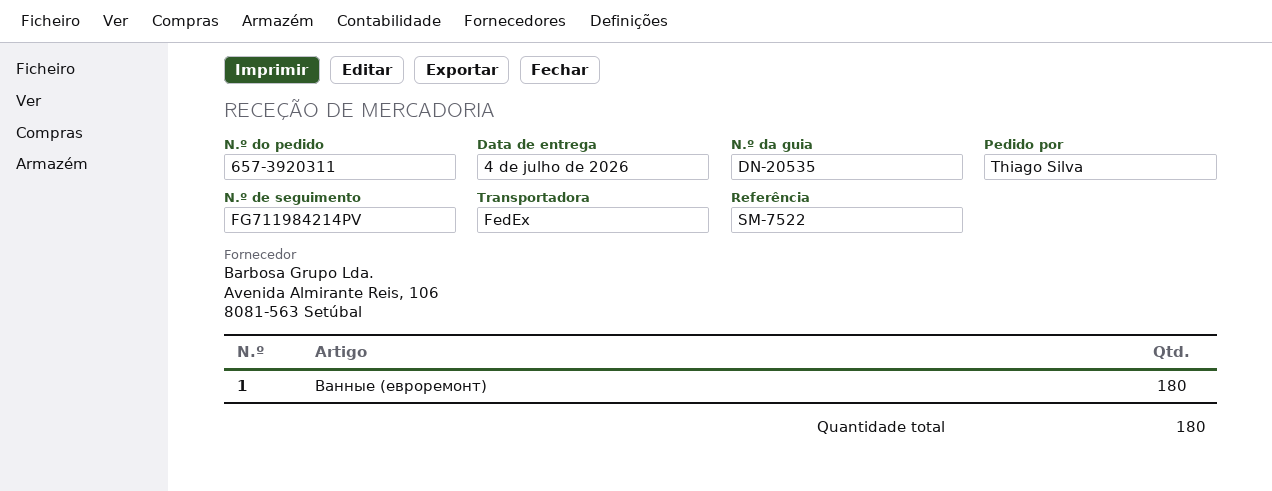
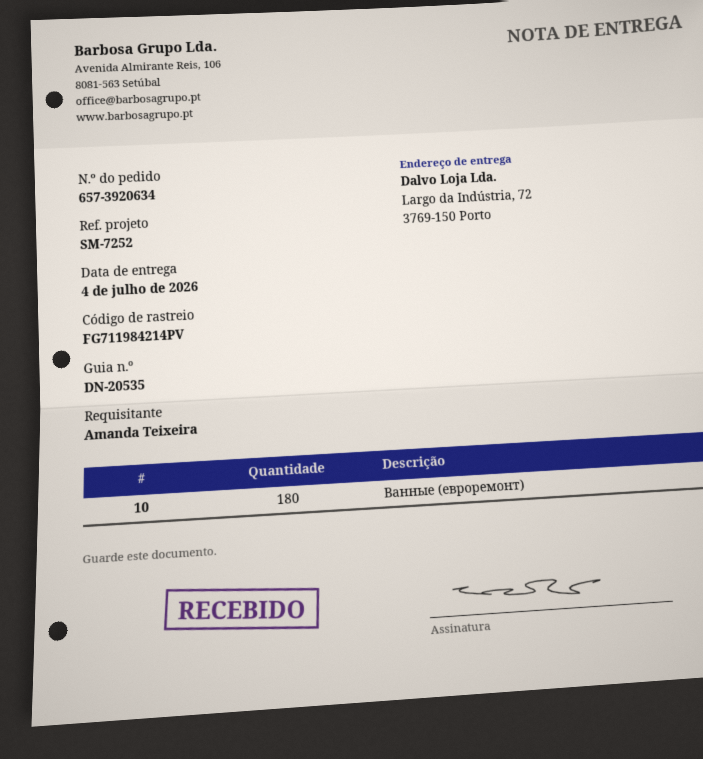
order number: 657-3920311 -> 657-3920634
reference: SM-7522 -> SM-7252
ordered by: Thiago Silva -> Amanda Teixeira

